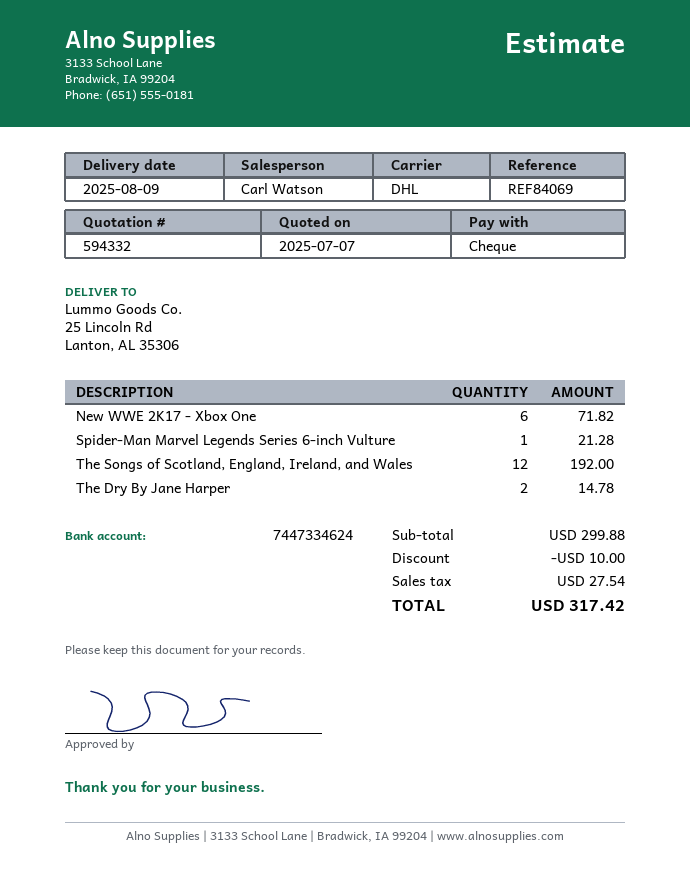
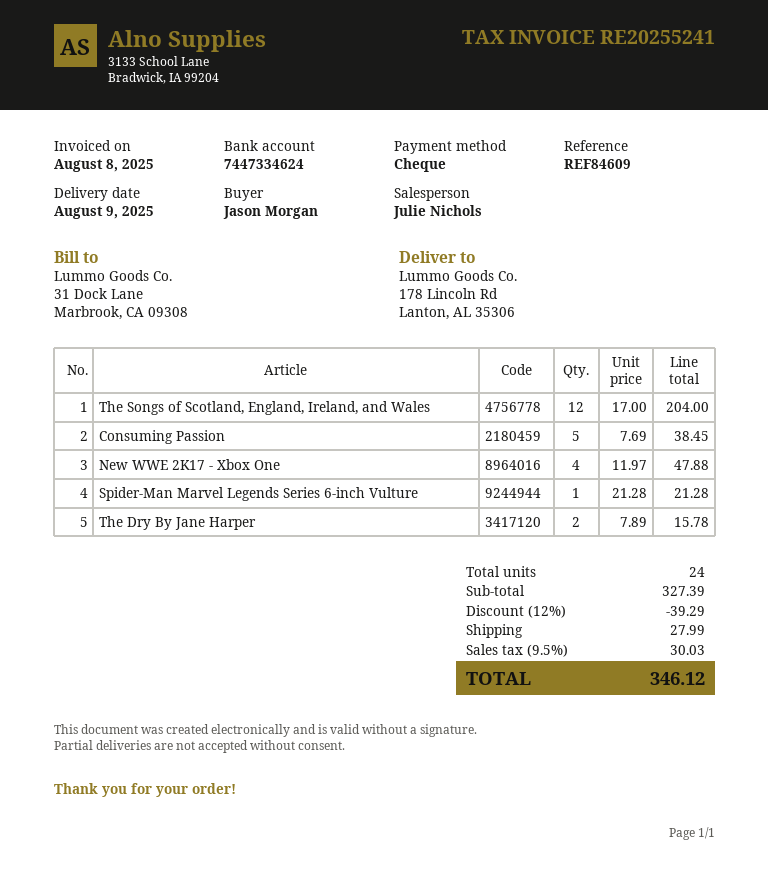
reference: REF84069 -> REF84609
sales rep: Carl Watson -> Julie Nichols
ship to: 25 Lincoln Rd, Lanton, AL 35306 -> 178 Lincoln Rd, Lanton, AL 35306
New WWE 2K17 - Xbox One: 6 for 71.82 -> 4 for 47.88
The Songs of Scotland, England, Ireland, and Wales: 12 for 192.00 -> 12 for 204.00
The Dry By Jane Harper: 2 for 14.78 -> 2 for 15.78
Consuming Passion: none -> 5 for 38.45
subtotal: 299.88 -> 327.39
discount: 10.00 -> 39.29
shipping: none -> 27.99
tax: 27.54 -> 30.03
total: 317.42 -> 346.12

